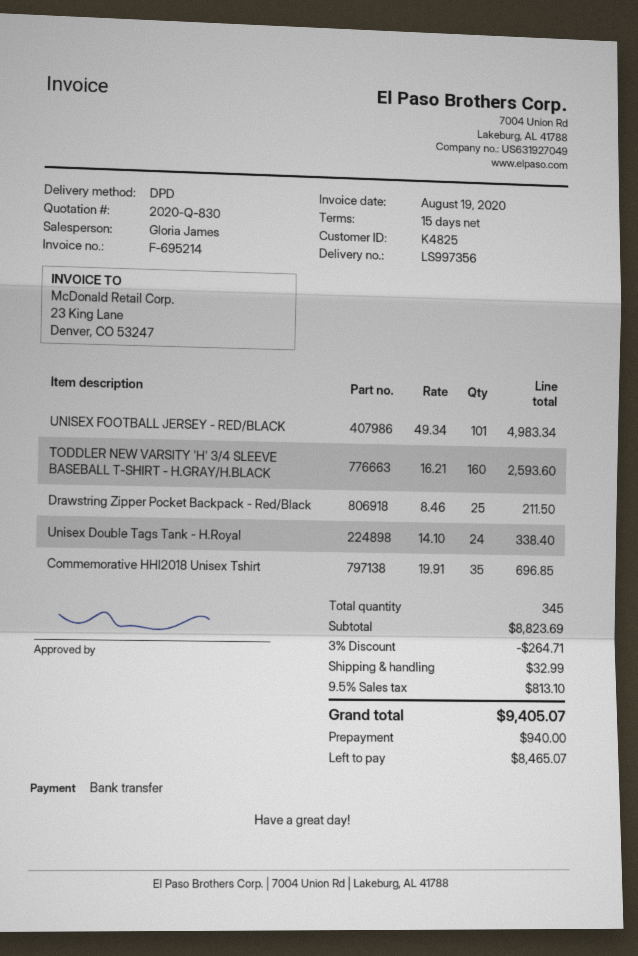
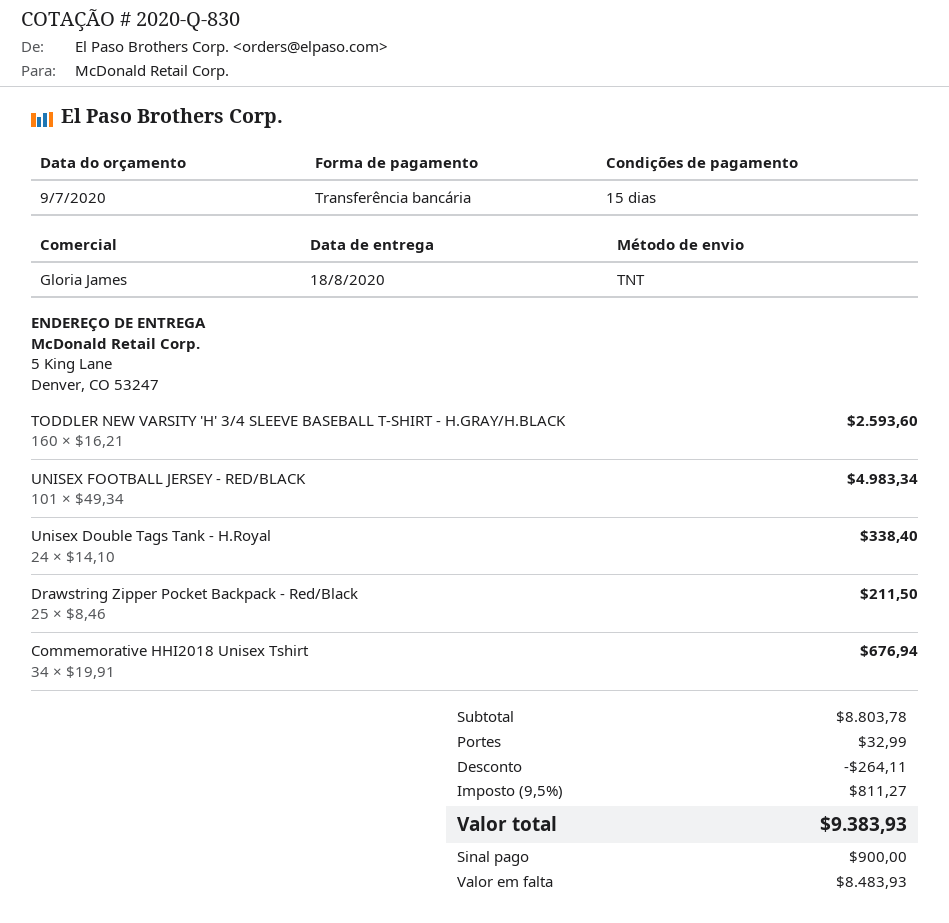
shipping method: DPD -> TNT
Commemorative HHI2018 Unisex Tshirt: 35 x 19.91 = 696.85 -> 34 x 19.91 = 676.94
subtotal: 8823.69 -> 8803.78
discount: 264.71 -> 264.11
tax: 9.5% = 813.10 -> 9.5% = 811.27
total: 9405.07 -> 9383.93
deposit: 940.00 -> 900.00
balance: 8465.07 -> 8483.93

